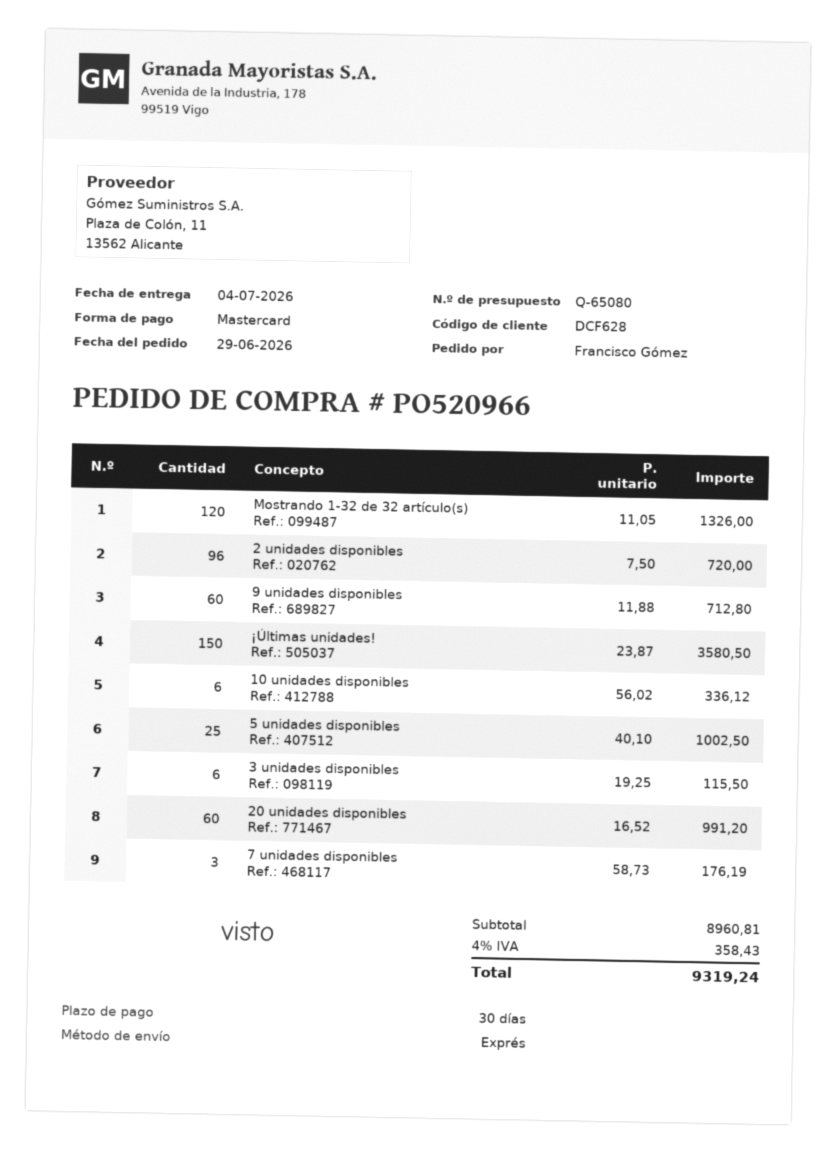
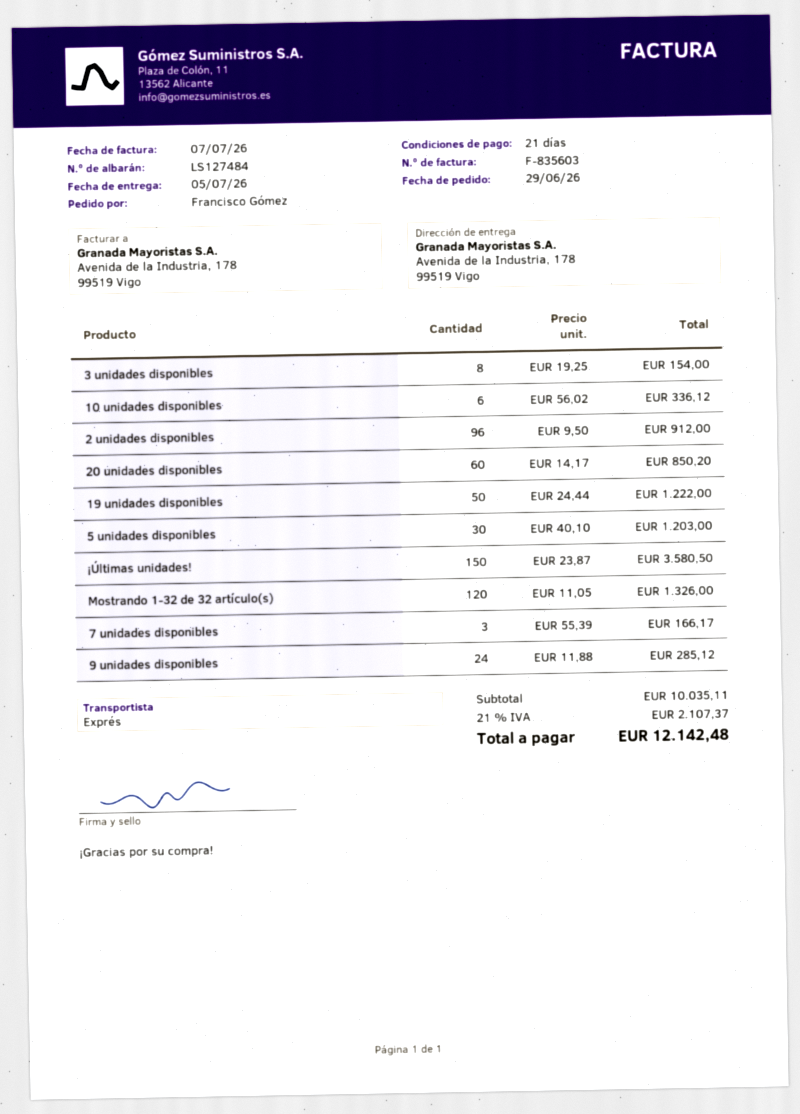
delivery date: 2026-07-04 -> 2026-07-05
payment terms: 30 days -> 21 days
2 unidades disponibles: 96 x 7.50 = 720.00 -> 96 x 9.50 = 912.00
9 unidades disponibles: 60 x 11.88 = 712.80 -> 24 x 11.88 = 285.12
5 unidades disponibles: 25 x 40.10 = 1002.50 -> 30 x 40.10 = 1203.00
3 unidades disponibles: 6 x 19.25 = 115.50 -> 8 x 19.25 = 154.00
20 unidades disponibles: 60 x 16.52 = 991.20 -> 60 x 14.17 = 850.20
7 unidades disponibles: 3 x 58.73 = 176.19 -> 3 x 55.39 = 166.17
19 unidades disponibles: none -> 50 x 24.44 = 1222.00
subtotal: 8960.81 -> 10035.11
tax: 4% = 358.43 -> 21% = 2107.37
total: 9319.24 -> 12142.48

